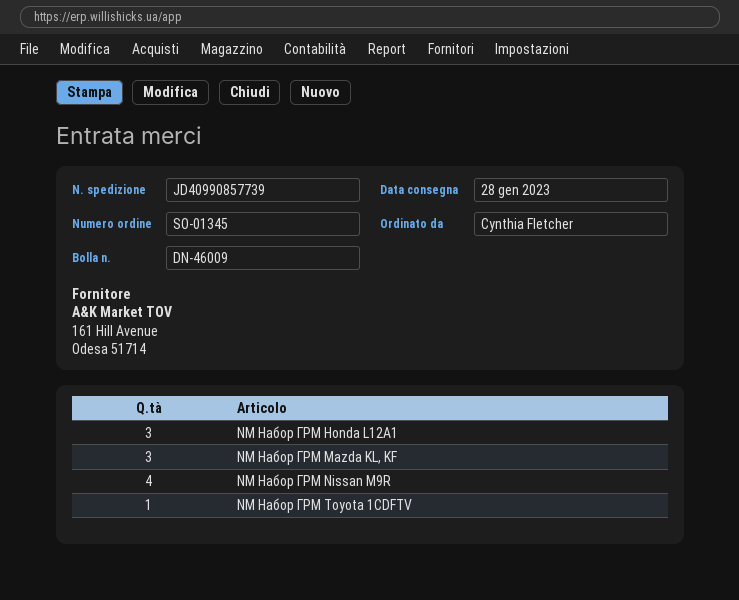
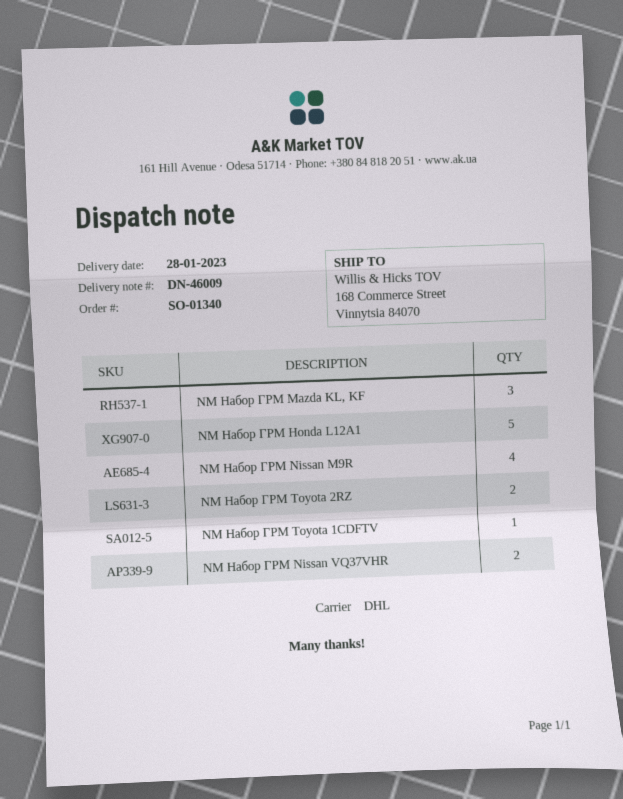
order number: SO-01345 -> SO-01340
NM Набор ГРМ Honda L12A1: 3 -> 5
NM Набор ГРМ Toyota 2RZ: none -> 2
NM Набор ГРМ Nissan VQ37VHR: none -> 2

